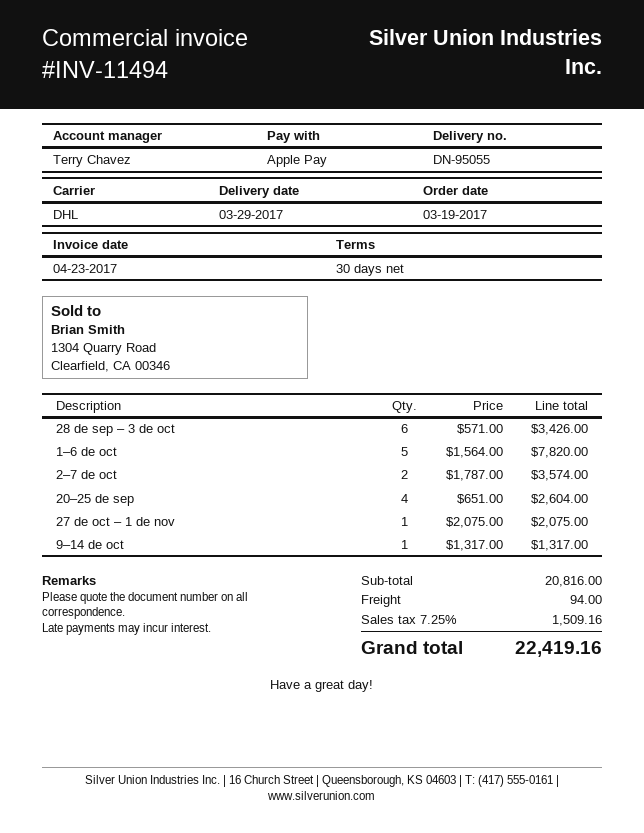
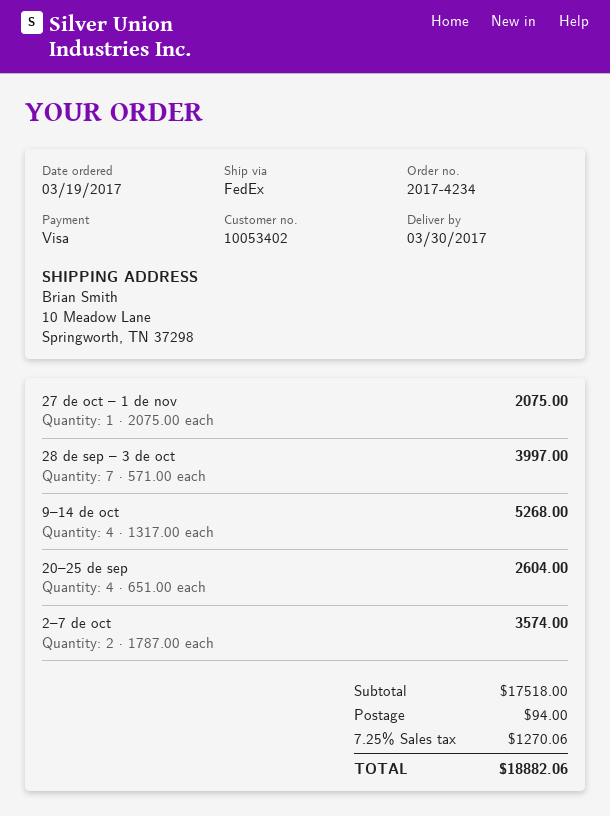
delivery date: 2017-03-29 -> 2017-03-30
payment method: Apple Pay -> Visa
shipping method: DHL -> FedEx
28 de sep – 3 de oct: 6 x 571.00 = 3426.00 -> 7 x 571.00 = 3997.00
1–6 de oct: 5 x 1564.00 = 7820.00 -> none
9–14 de oct: 1 x 1317.00 = 1317.00 -> 4 x 1317.00 = 5268.00
subtotal: 20816.00 -> 17518.00
tax: 7.25% = 1509.16 -> 7.25% = 1270.06
total: 22419.16 -> 18882.06

